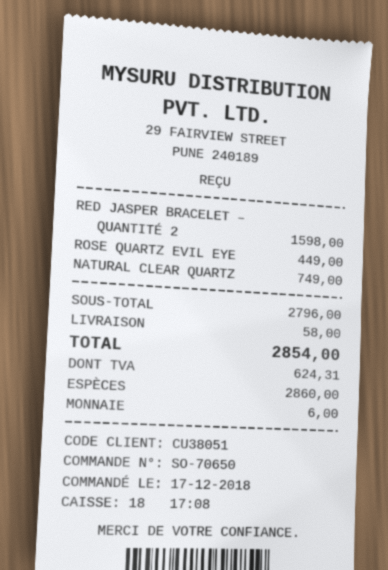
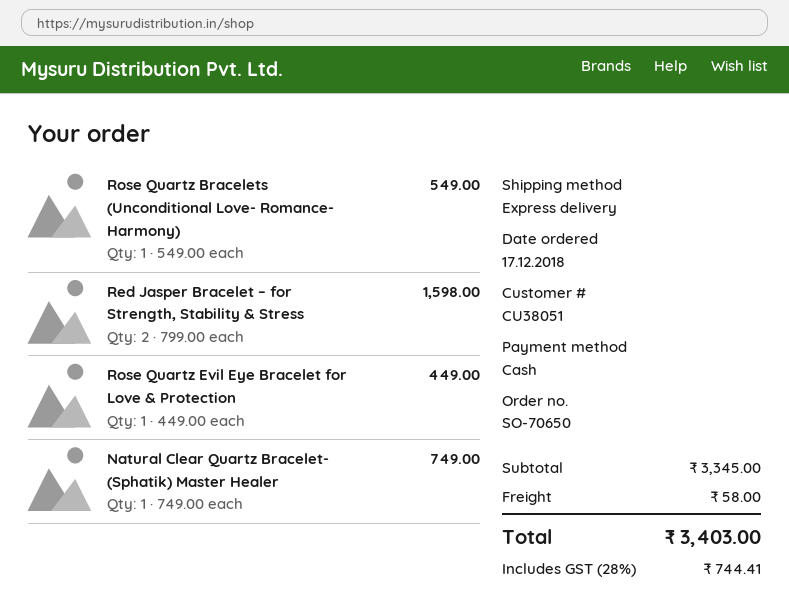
Rose Quartz Bracelets (Unconditional Love- Romance- Harmony): none -> 1 for 549.00
subtotal: 2796.00 -> 3345.00
tax: 624.31 -> 744.41
total: 2854.00 -> 3403.00

